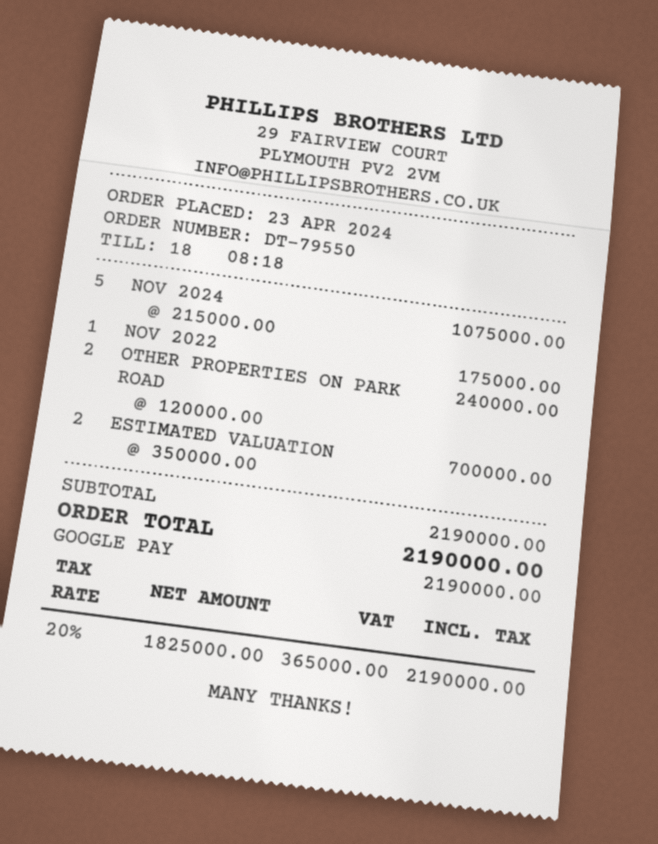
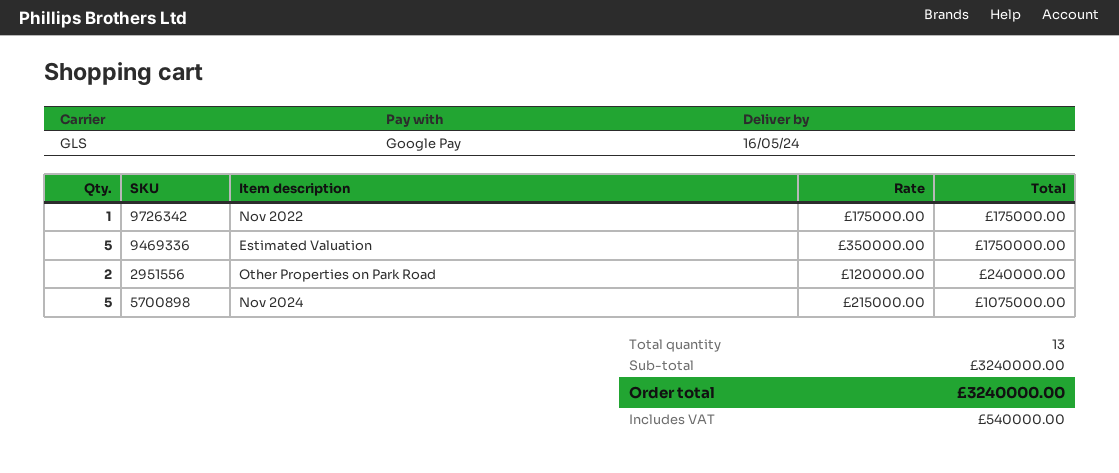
ESTIMATED VALUATION: 2 x 350000.00 = 700000.00 -> 5 x 350000.00 = 1750000.00
subtotal: 2190000.00 -> 3240000.00
tax: 365000.00 -> 540000.00
total: 2190000.00 -> 3240000.00

